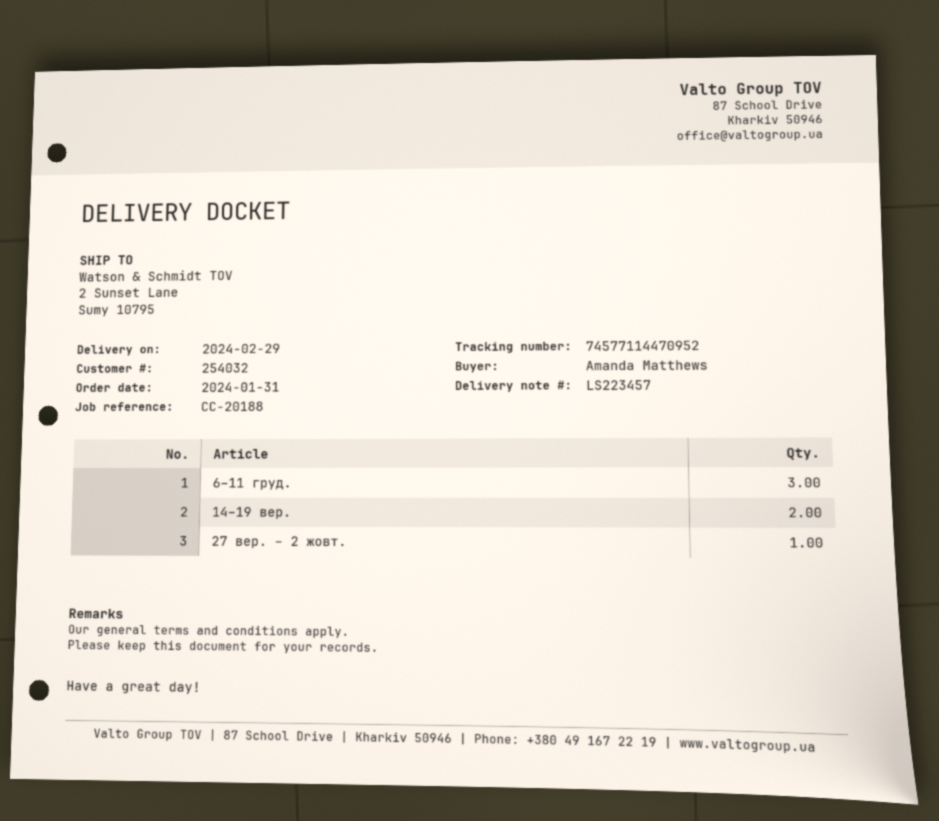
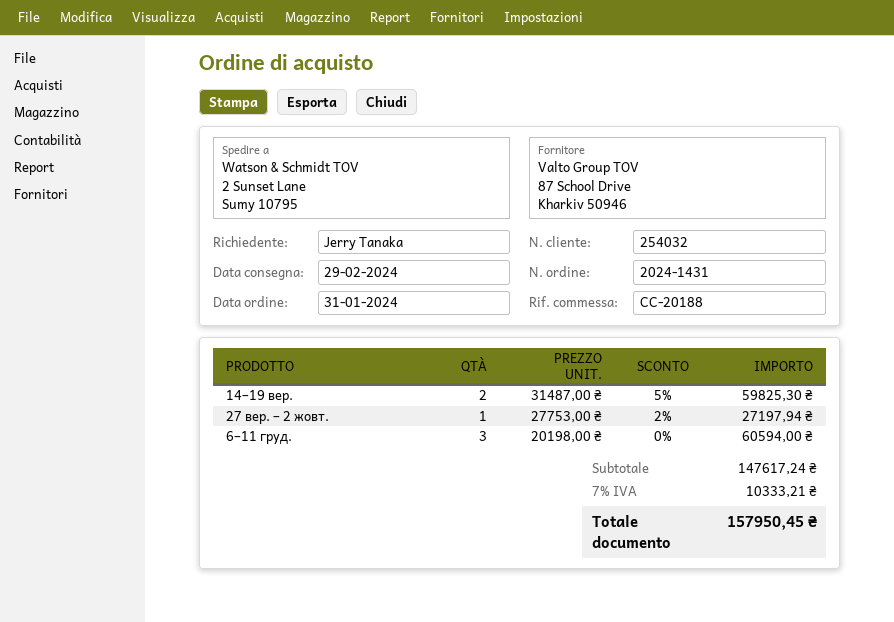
ordered by: Amanda Matthews -> Jerry Tanaka

